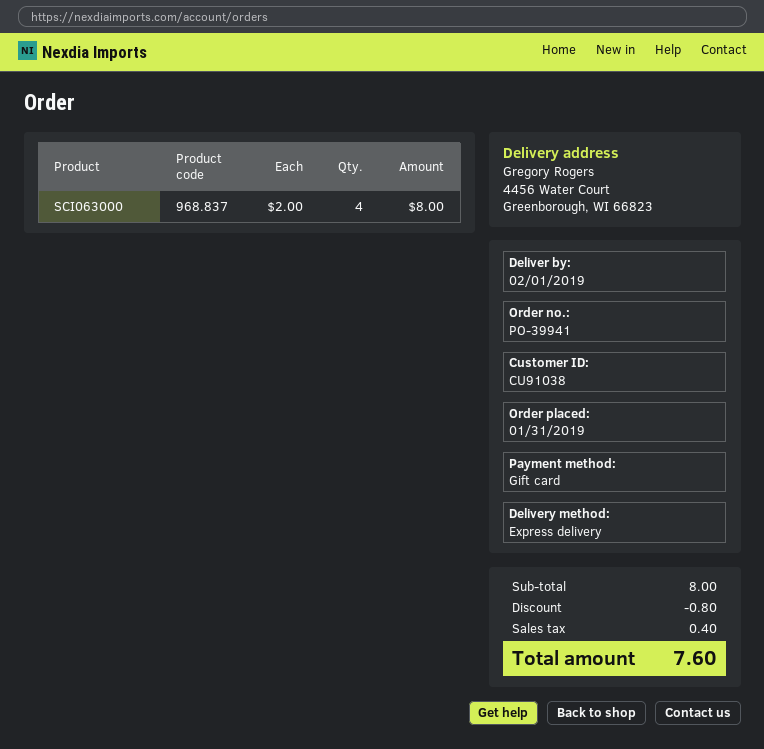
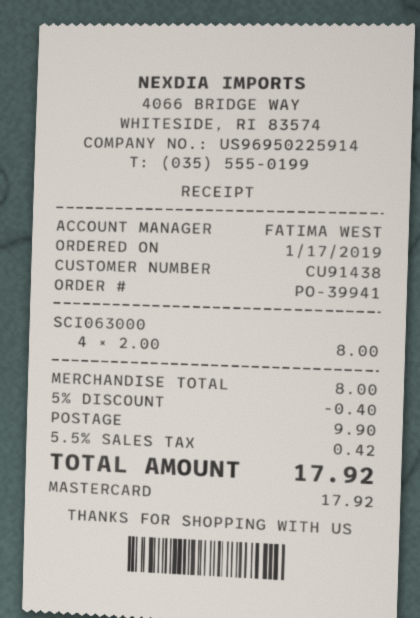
order date: 2019-01-31 -> 2019-01-17
customer number: CU91038 -> CU91438
payment method: gift card -> Mastercard
discount: 0.80 -> 0.40
shipping: none -> 9.90
tax: 0.40 -> 0.42
total: 7.60 -> 17.92

